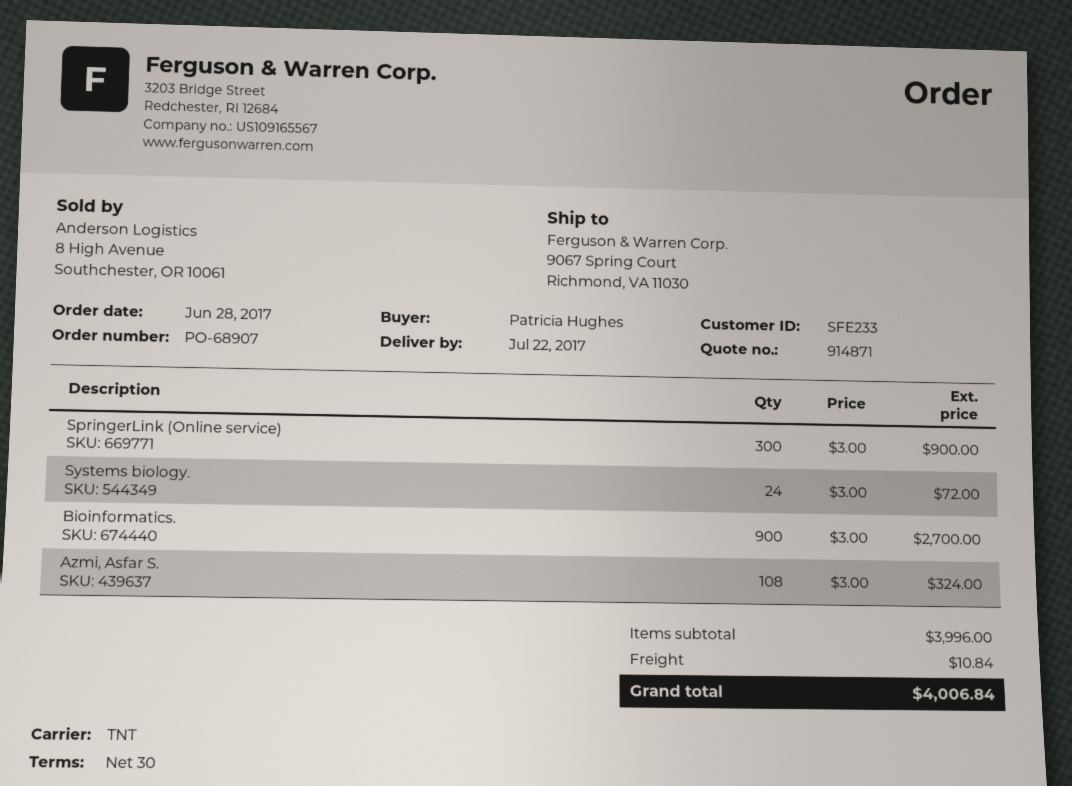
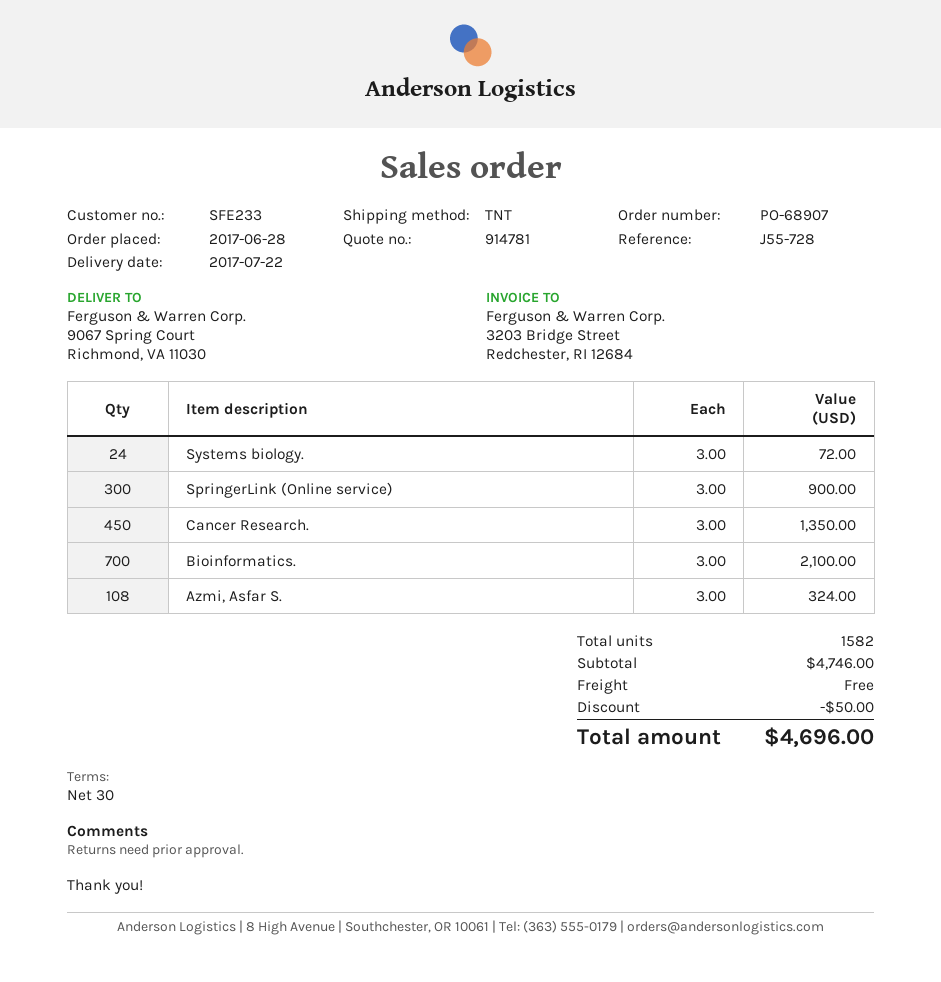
quote number: 914871 -> 914781
Bioinformatics.: 900 x 3.00 = 2700.00 -> 700 x 3.00 = 2100.00
Cancer Research.: none -> 450 x 3.00 = 1350.00
subtotal: 3996.00 -> 4746.00
discount: none -> 50.00
shipping: 10.84 -> 0.00
total: 4006.84 -> 4696.00

